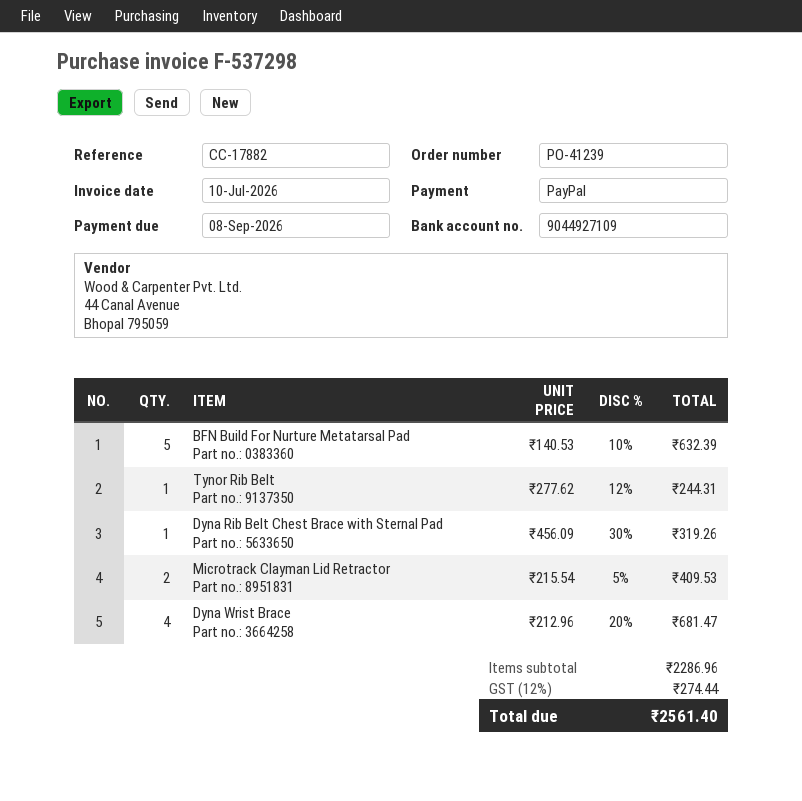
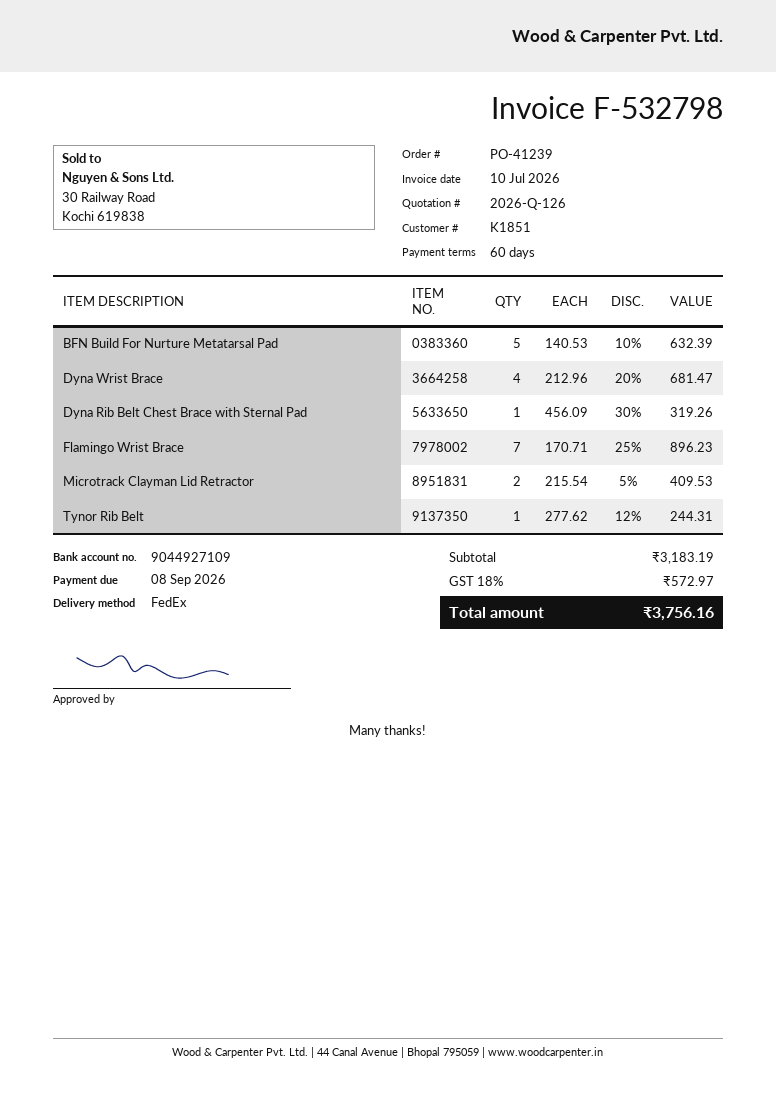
invoice number: F-537298 -> F-532798
Flamingo Wrist Brace: none -> 7 x 170.71 - 25% = 896.23
subtotal: 2286.96 -> 3183.19
tax: 12% = 274.44 -> 18% = 572.97
total: 2561.40 -> 3756.16

